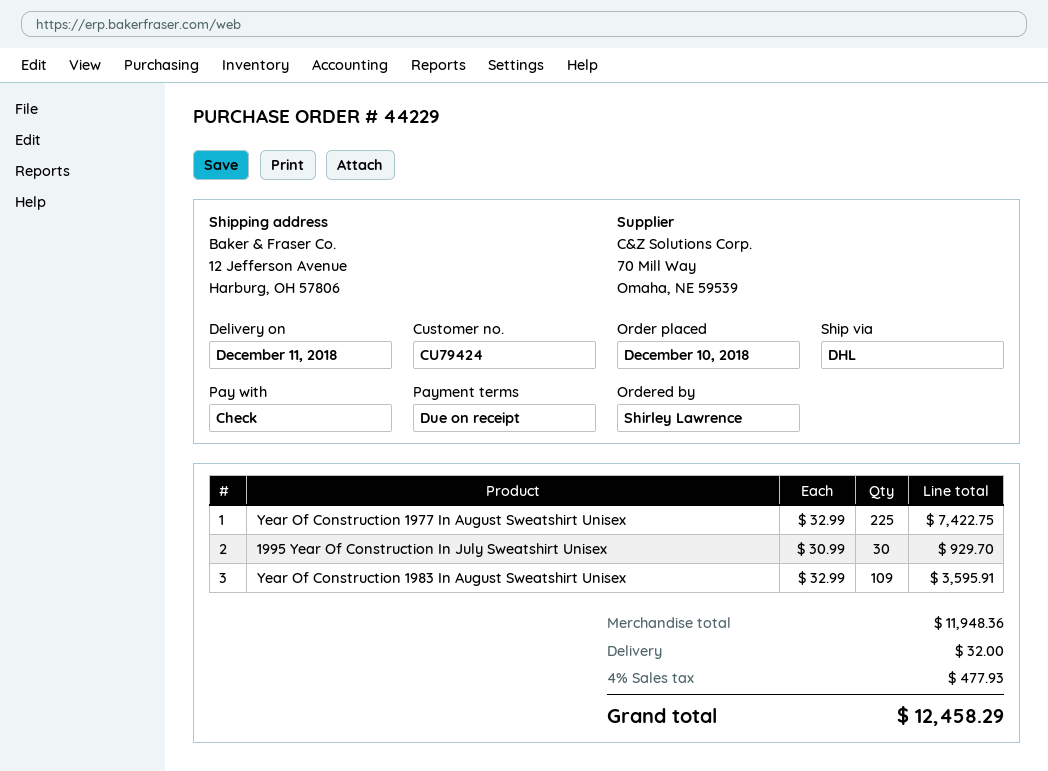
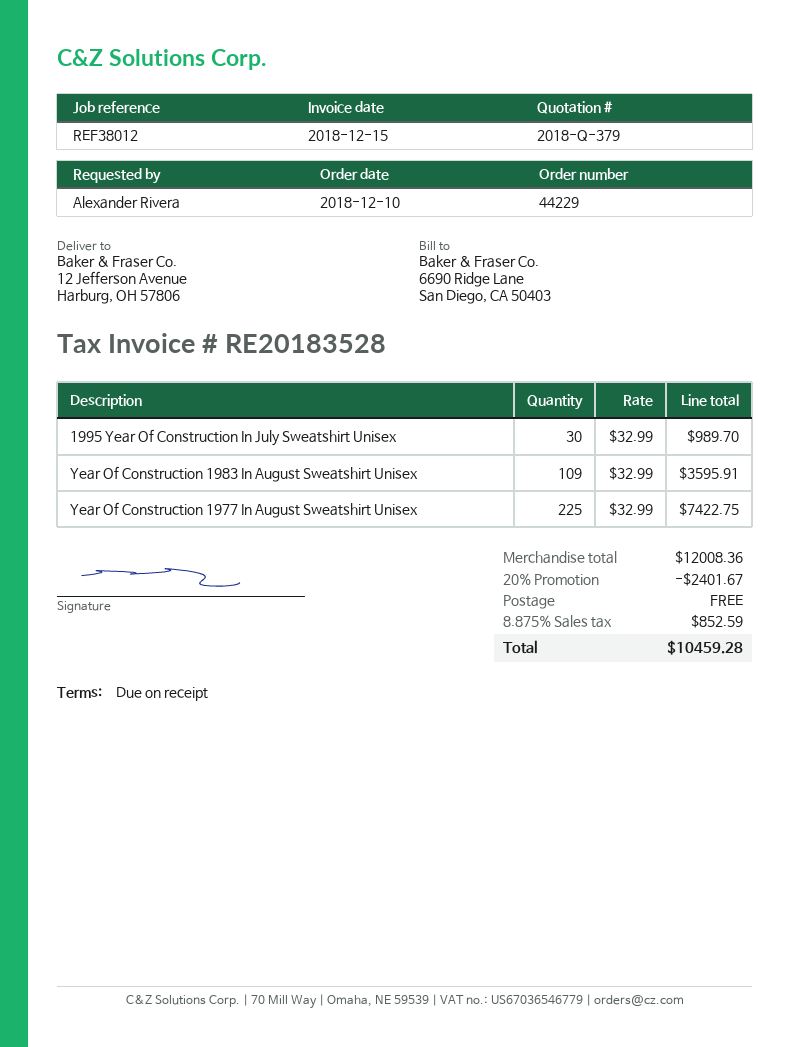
ordered by: Shirley Lawrence -> Alexander Rivera
1995 Year Of Construction In July Sweatshirt Unisex: 30 x 30.99 = 929.70 -> 30 x 32.99 = 989.70
subtotal: 11948.36 -> 12008.36
discount: none -> 20% = 2401.67
shipping: 32.00 -> 0.00
tax: 4% = 477.93 -> 8.875% = 852.59
total: 12458.29 -> 10459.28

